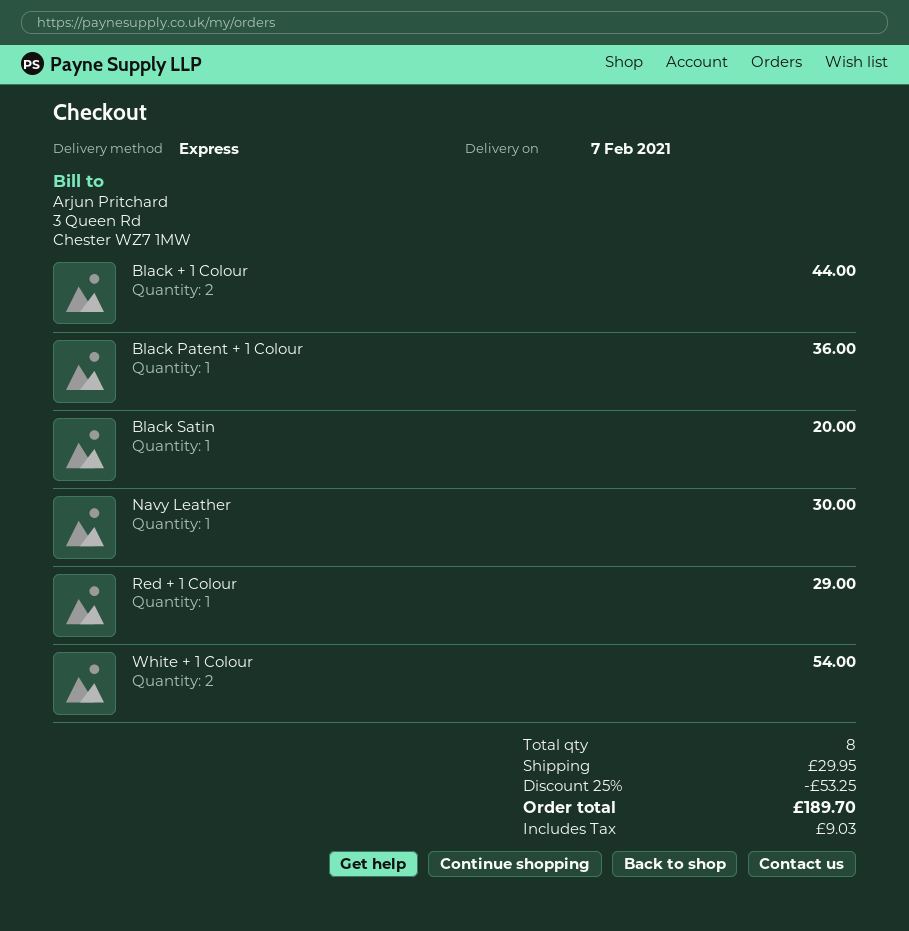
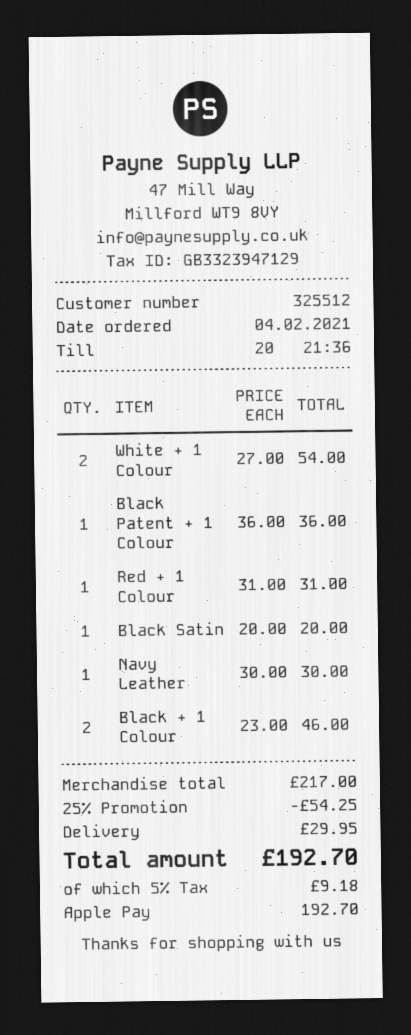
Black + 1 Colour: 2 for 44.00 -> 2 for 46.00
Red + 1 Colour: 1 for 29.00 -> 1 for 31.00
discount: 25% = 53.25 -> 25% = 54.25
tax: 9.03 -> 9.18
total: 189.70 -> 192.70

